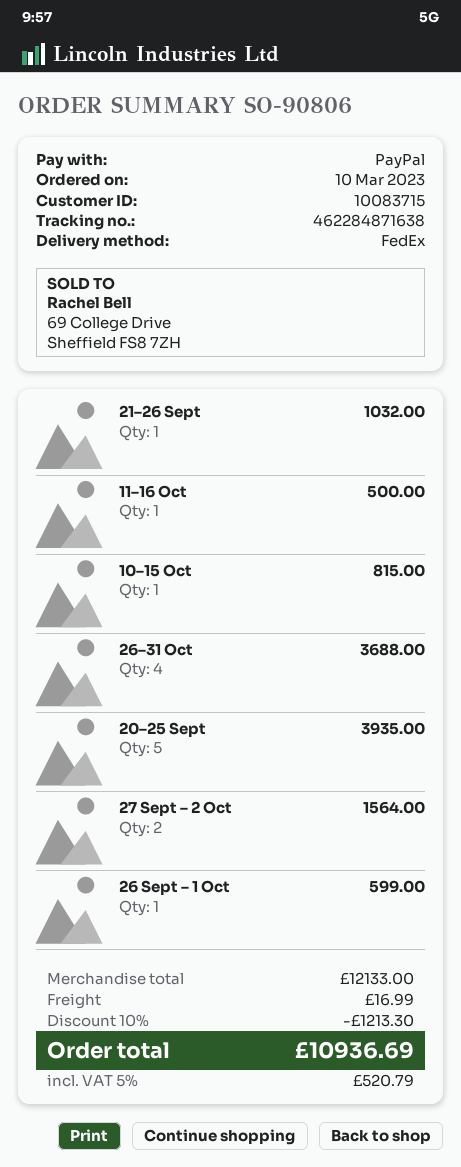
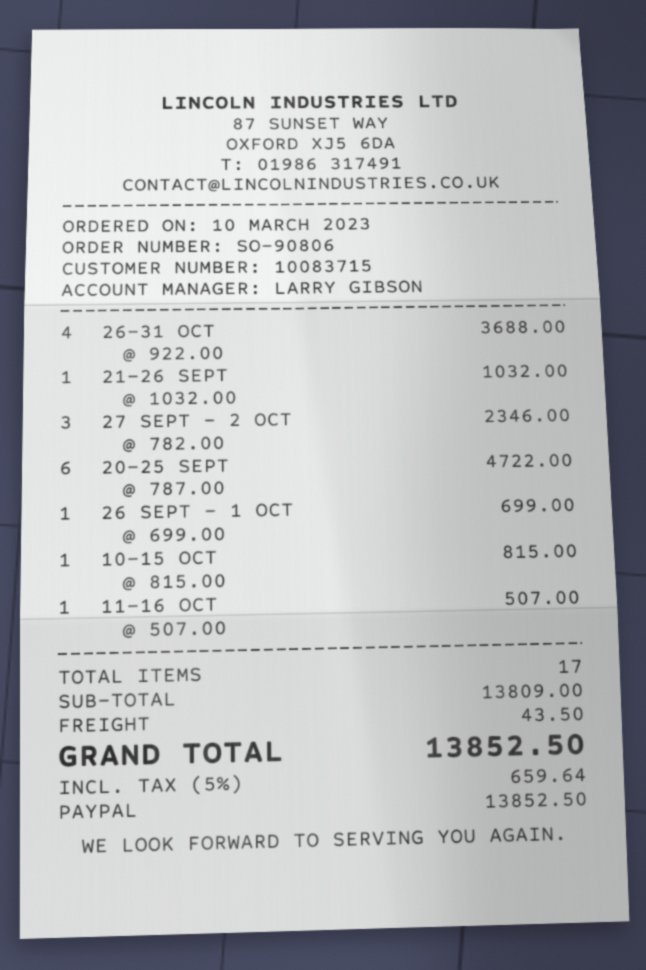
11–16 Oct: 1 for 500.00 -> 1 for 507.00
20–25 Sept: 5 for 3935.00 -> 6 for 4722.00
27 Sept – 2 Oct: 2 for 1564.00 -> 3 for 2346.00
26 Sept – 1 Oct: 1 for 599.00 -> 1 for 699.00
subtotal: 12133.00 -> 13809.00
discount: 10% = 1213.30 -> none
shipping: 16.99 -> 43.50
tax: 5% = 520.79 -> 5% = 659.64
total: 10936.69 -> 13852.50

